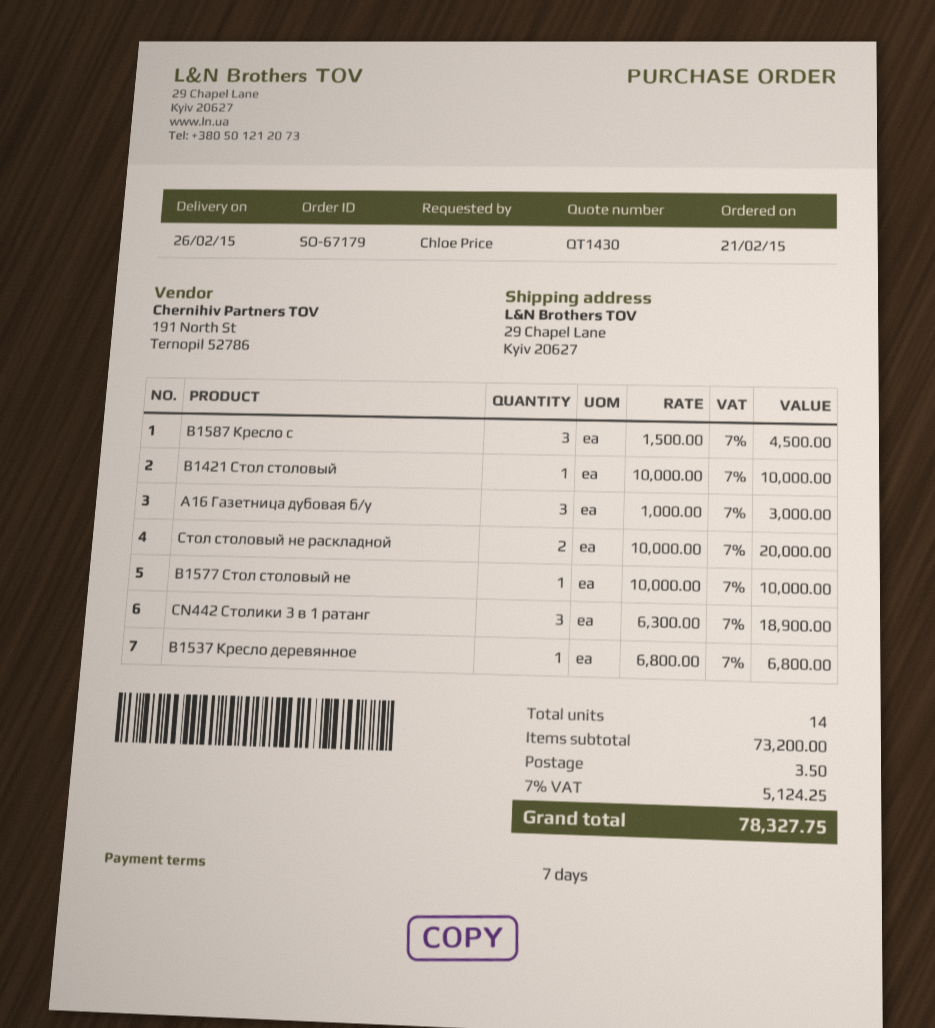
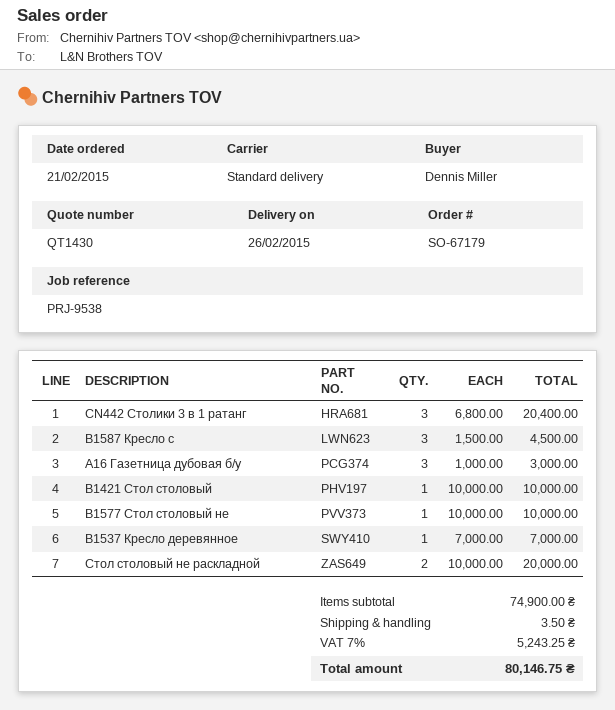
ordered by: Chloe Price -> Dennis Miller
CN442 Столики 3 в 1 ратанг: 3 x 6300.00 = 18900.00 -> 3 x 6800.00 = 20400.00
В1537 Кресло деревянное: 1 x 6800.00 = 6800.00 -> 1 x 7000.00 = 7000.00
subtotal: 73200.00 -> 74900.00
tax: 7% = 5124.25 -> 7% = 5243.25
total: 78327.75 -> 80146.75

